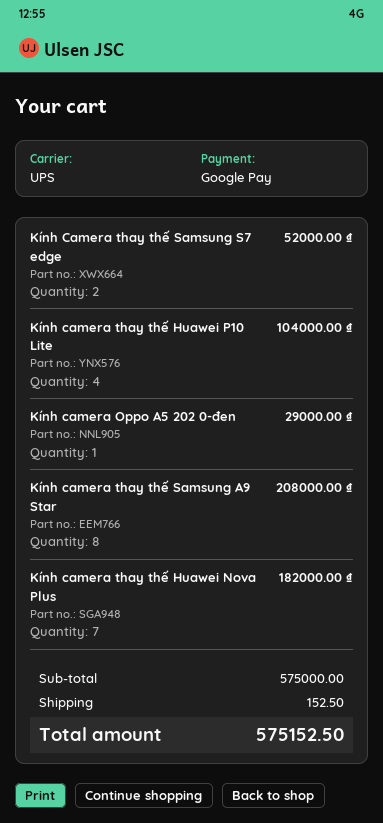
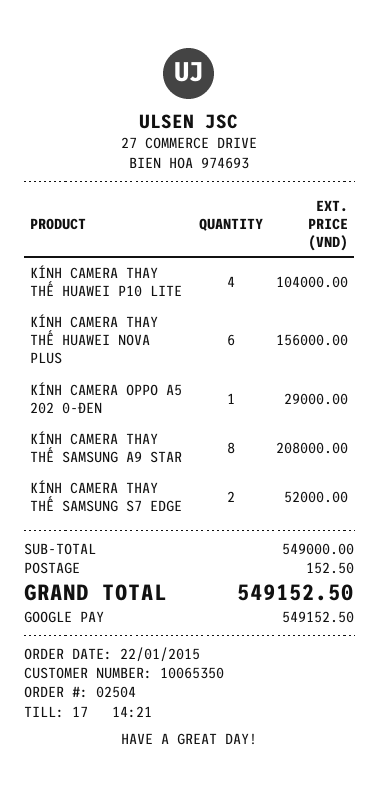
Kính camera thay thế Huawei Nova Plus: 7 for 182000.00 -> 6 for 156000.00
subtotal: 575000.00 -> 549000.00
total: 575152.50 -> 549152.50

